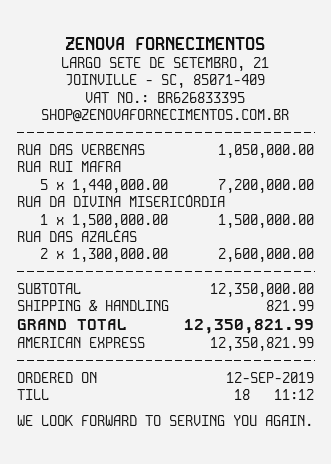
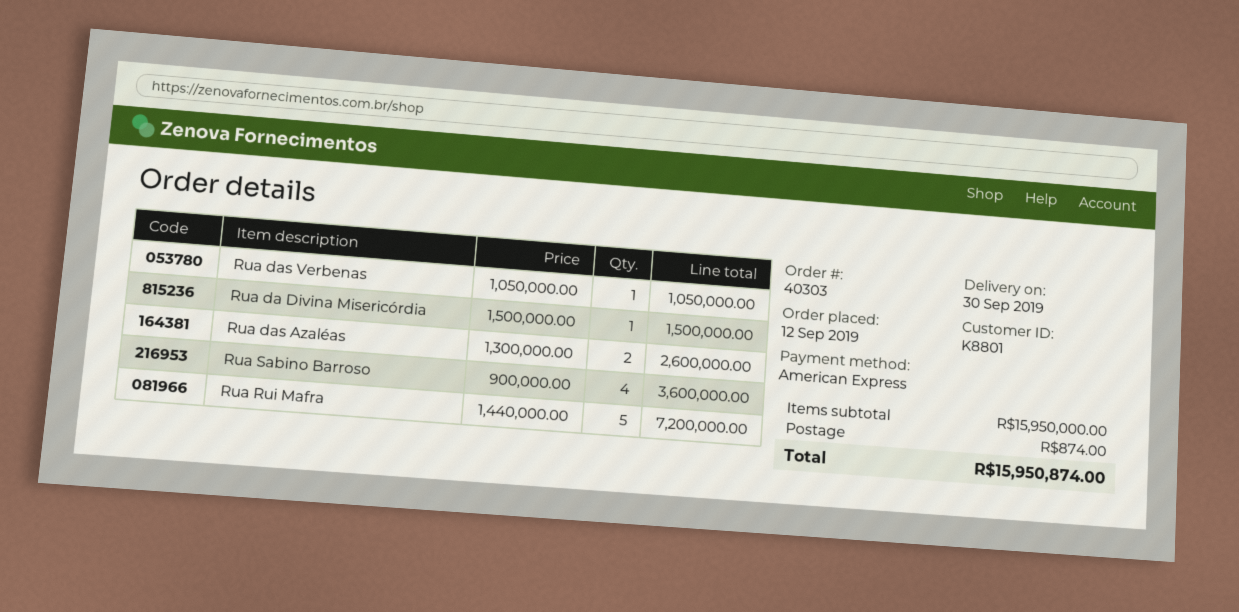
Rua Sabino Barroso: none -> 4 x 900000.00 = 3600000.00
subtotal: 12350000.00 -> 15950000.00
shipping: 821.99 -> 874.00
total: 12350821.99 -> 15950874.00

